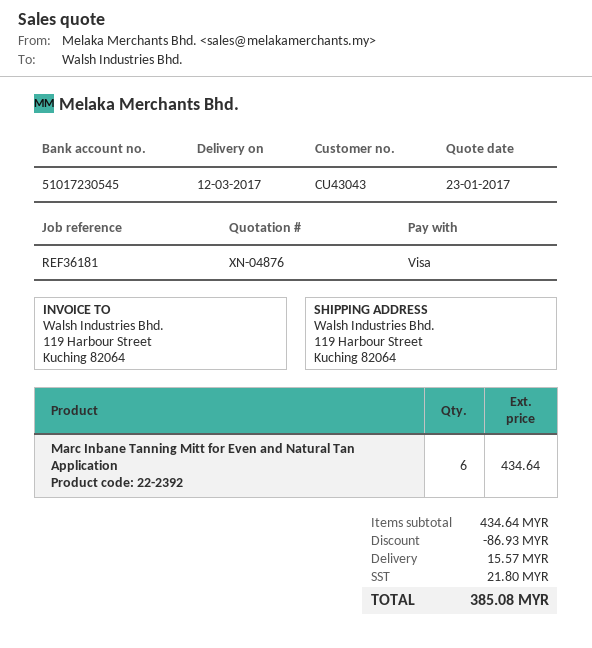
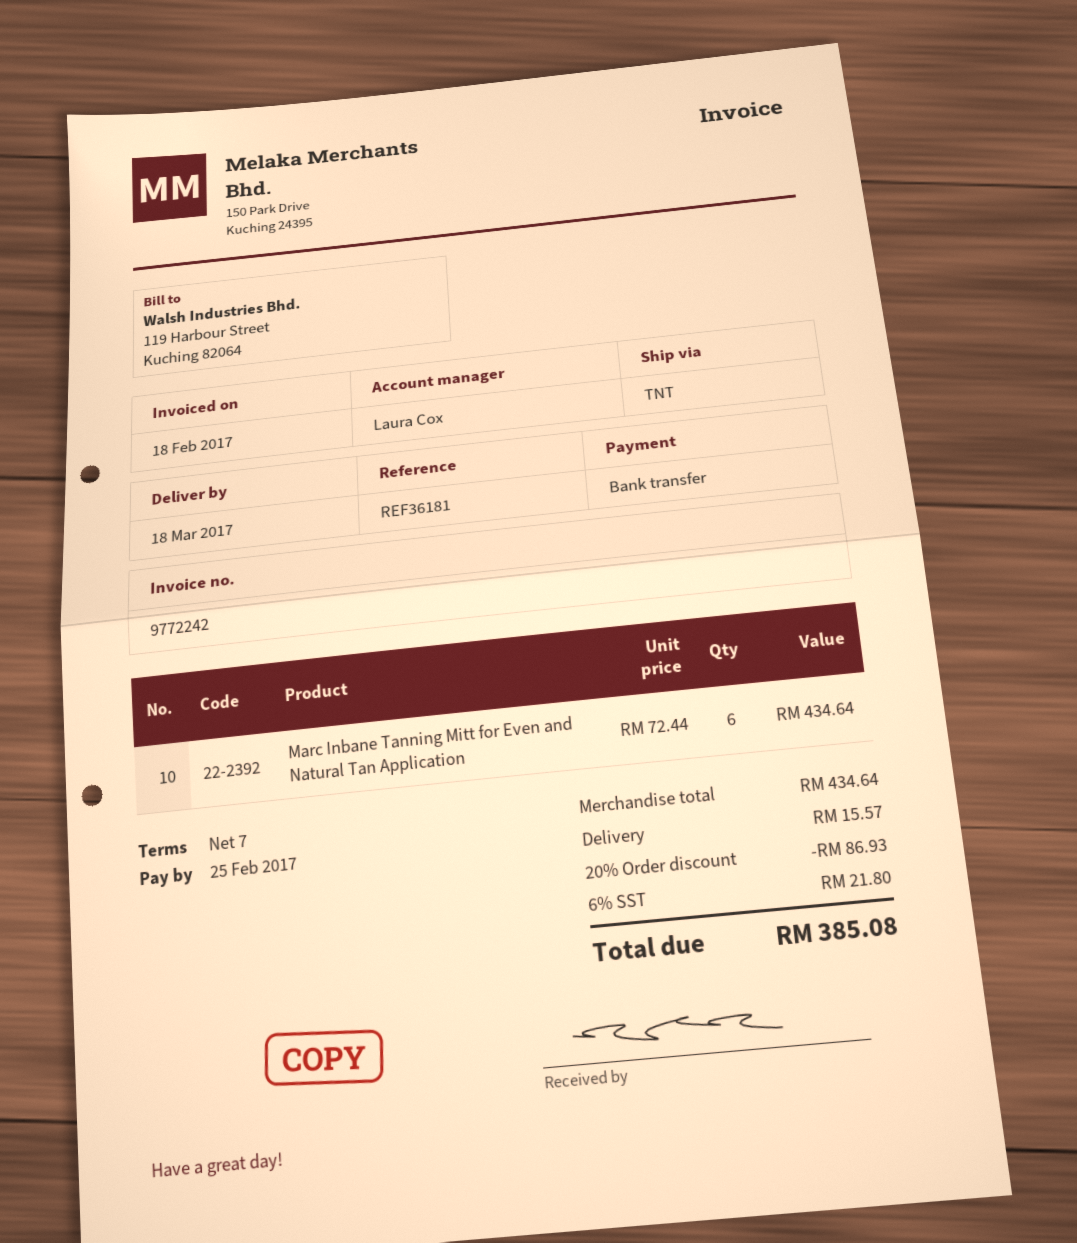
delivery date: 2017-03-12 -> 2017-03-18
payment method: Visa -> bank transfer

